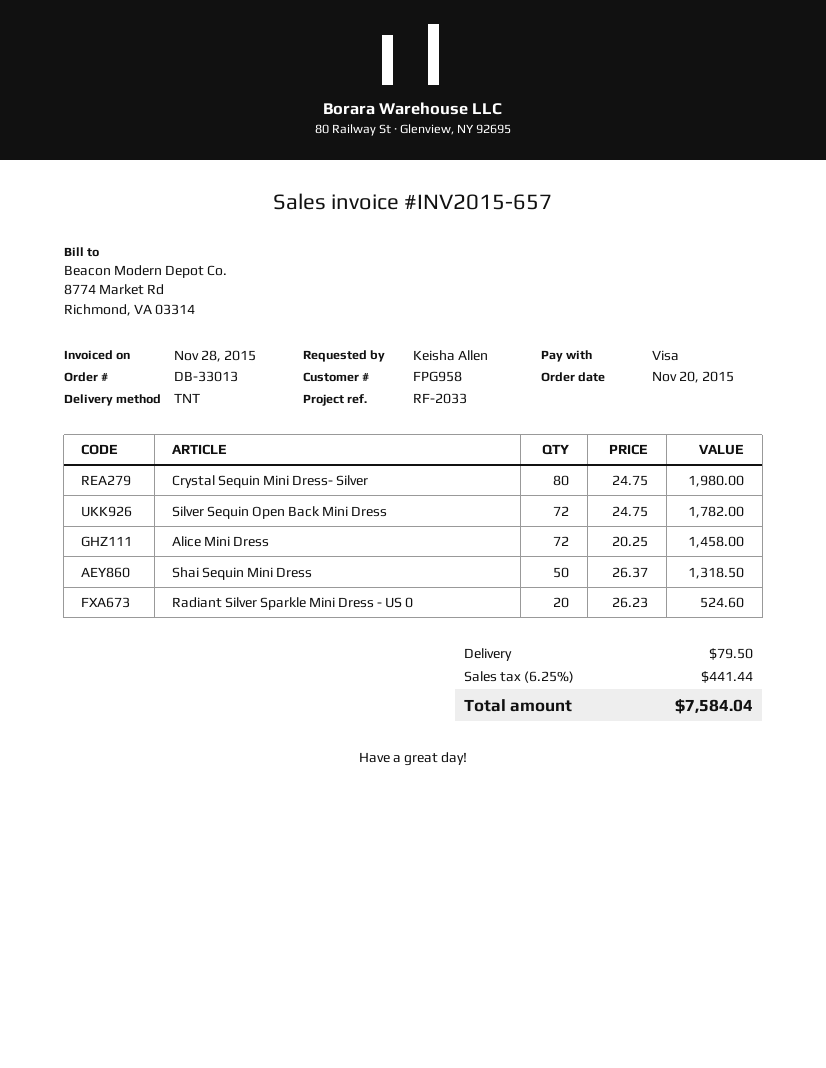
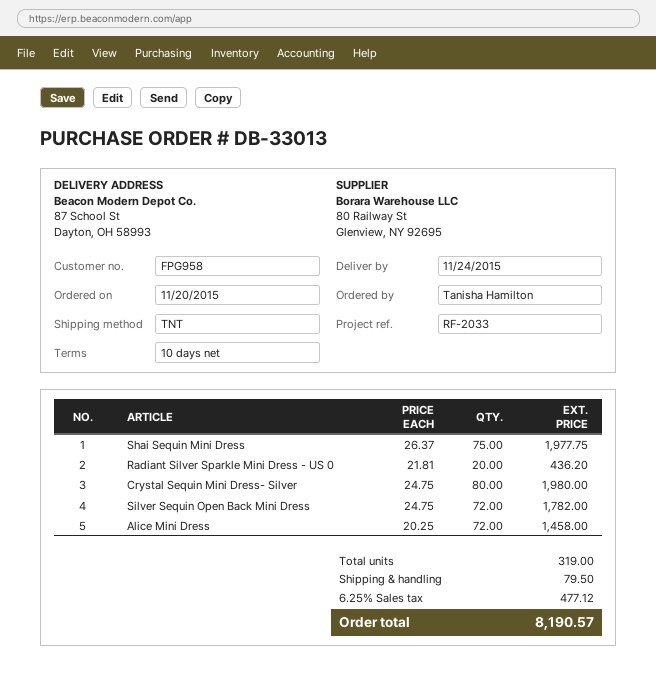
ordered by: Keisha Allen -> Tanisha Hamilton
Shai Sequin Mini Dress: 50 x 26.37 = 1318.50 -> 75 x 26.37 = 1977.75
Radiant Silver Sparkle Mini Dress - US 0: 20 x 26.23 = 524.60 -> 20 x 21.81 = 436.20
tax: 6.25% = 441.44 -> 6.25% = 477.12
total: 7584.04 -> 8190.57

